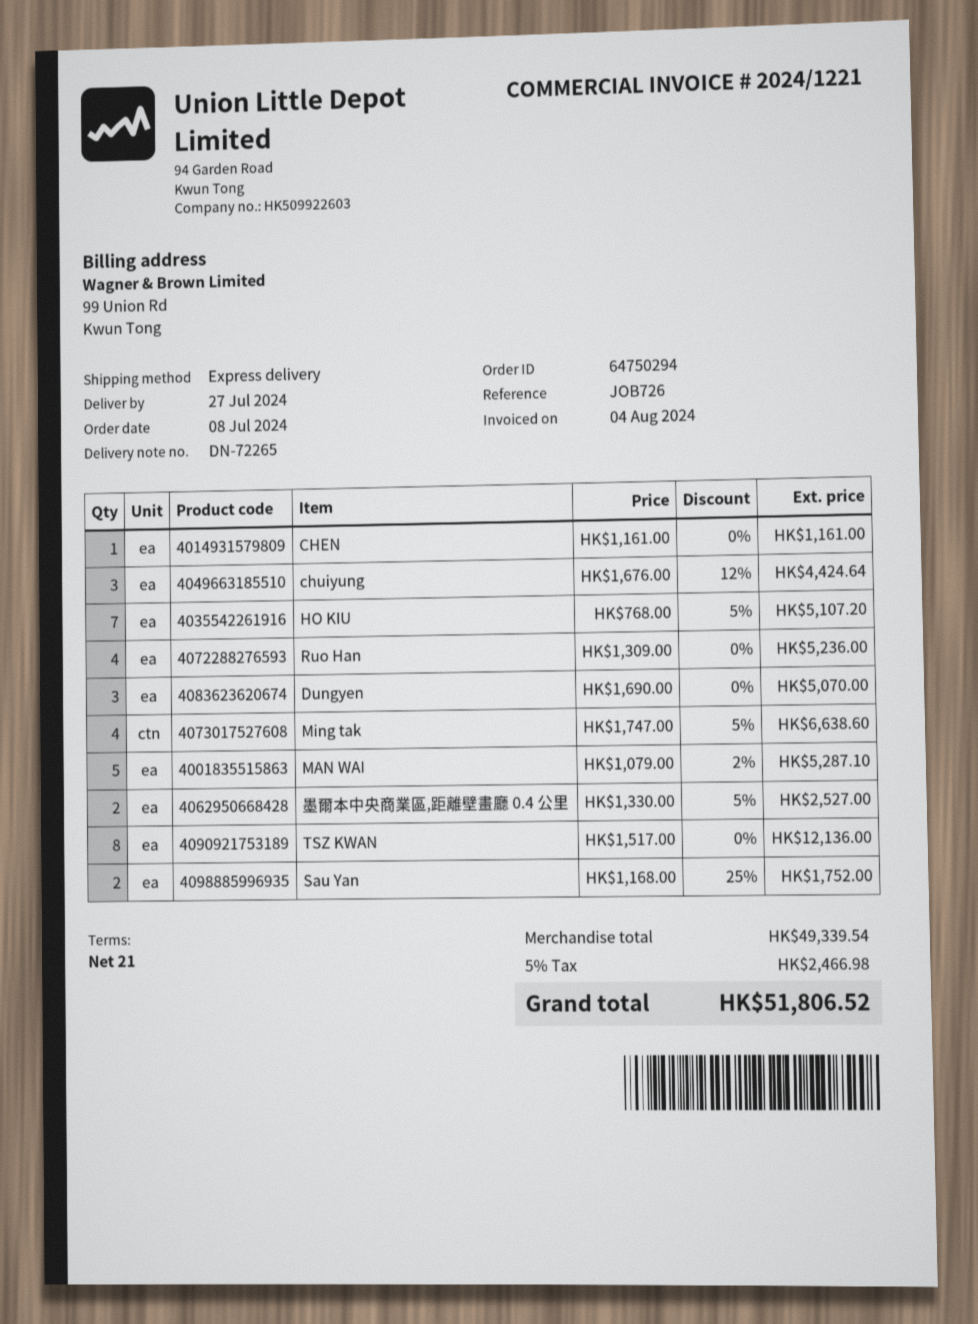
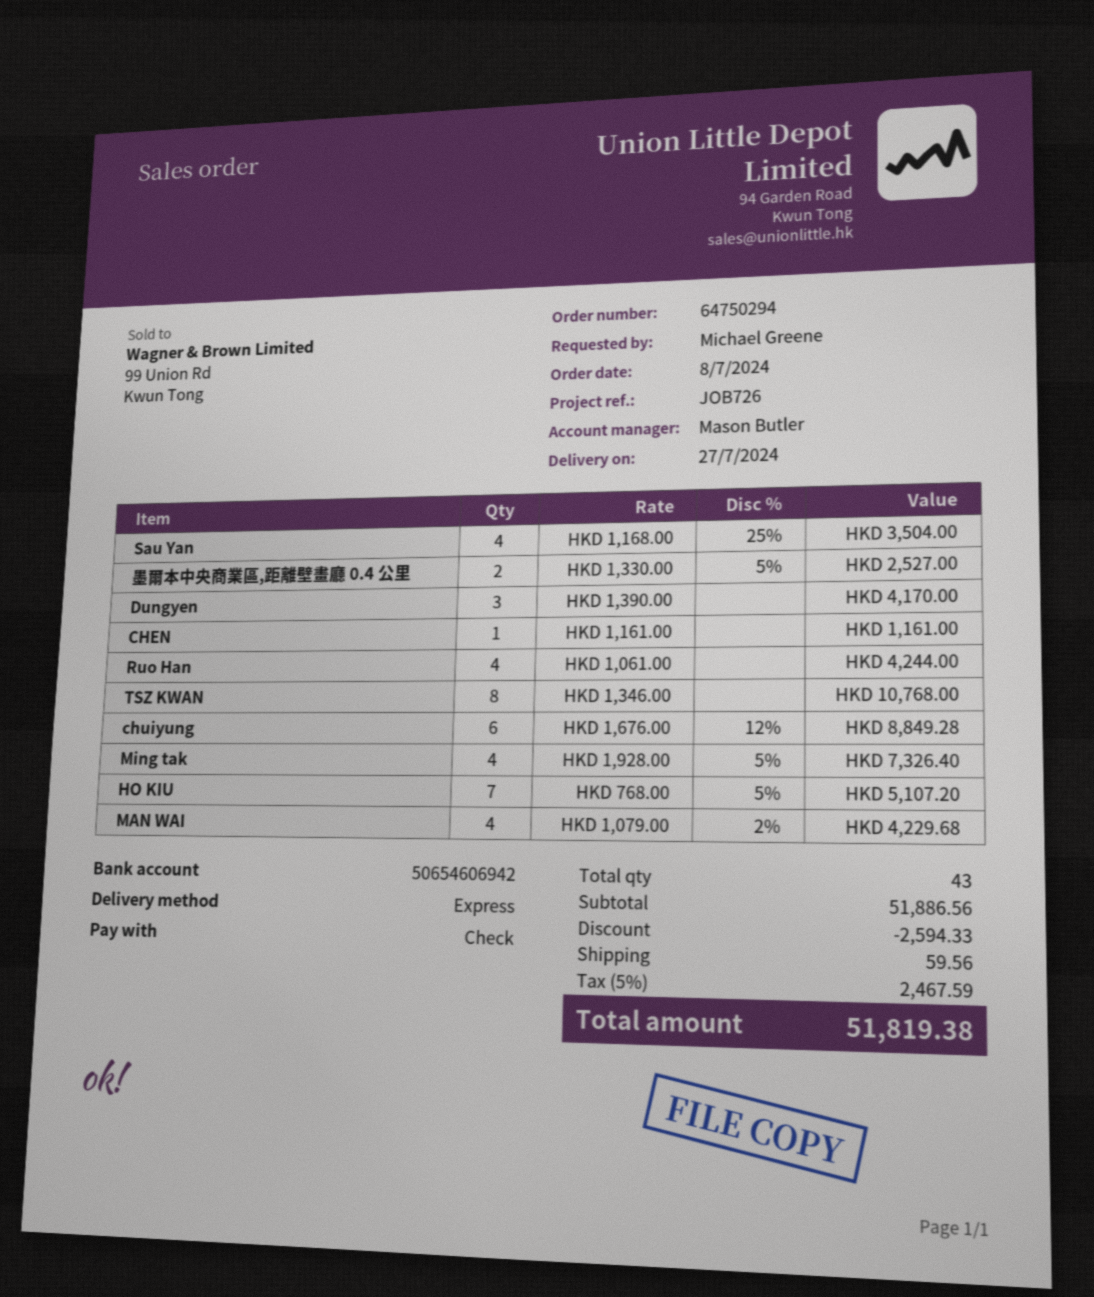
chuiyung: 3 x 1676.00 - 12% = 4424.64 -> 6 x 1676.00 - 12% = 8849.28
Ruo Han: 4 x 1309.00 = 5236.00 -> 4 x 1061.00 = 4244.00
Dungyen: 3 x 1690.00 = 5070.00 -> 3 x 1390.00 = 4170.00
Ming tak: 4 x 1747.00 - 5% = 6638.60 -> 4 x 1928.00 - 5% = 7326.40
MAN WAI: 5 x 1079.00 - 2% = 5287.10 -> 4 x 1079.00 - 2% = 4229.68
TSZ KWAN: 8 x 1517.00 = 12136.00 -> 8 x 1346.00 = 10768.00
Sau Yan: 2 x 1168.00 - 25% = 1752.00 -> 4 x 1168.00 - 25% = 3504.00
subtotal: 49339.54 -> 51886.56
discount: none -> 2594.33
shipping: none -> 59.56
tax: 5% = 2466.98 -> 5% = 2467.59
total: 51806.52 -> 51819.38

